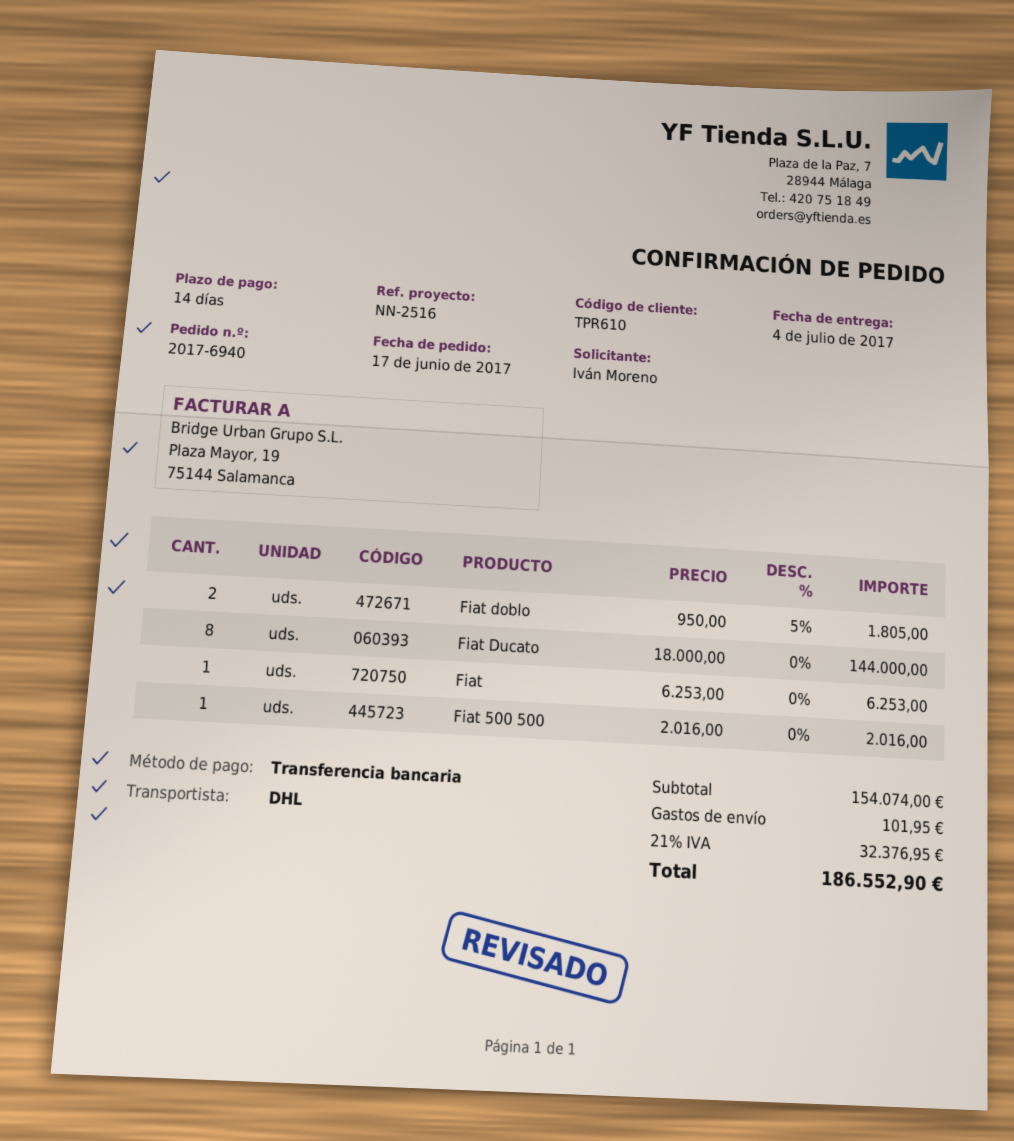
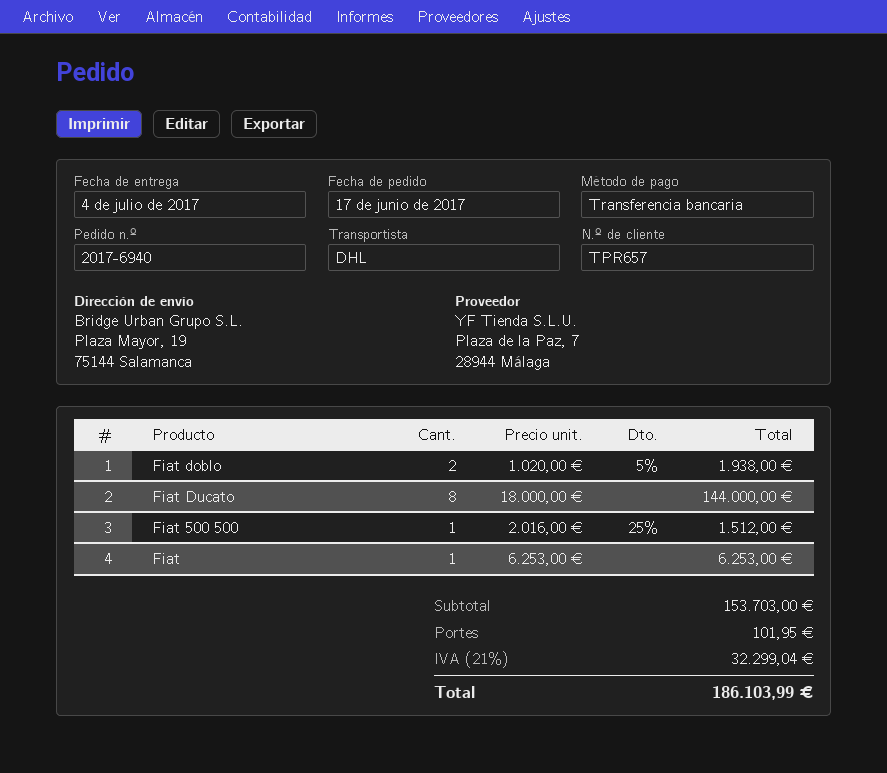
customer number: TPR610 -> TPR657
Fiat doblo: 2 x 950.00 - 5% = 1805.00 -> 2 x 1020.00 - 5% = 1938.00
Fiat 500 500: 1 x 2016.00 = 2016.00 -> 1 x 2016.00 - 25% = 1512.00
subtotal: 154074.00 -> 153703.00
tax: 21% = 32376.95 -> 21% = 32299.04
total: 186552.90 -> 186103.99

